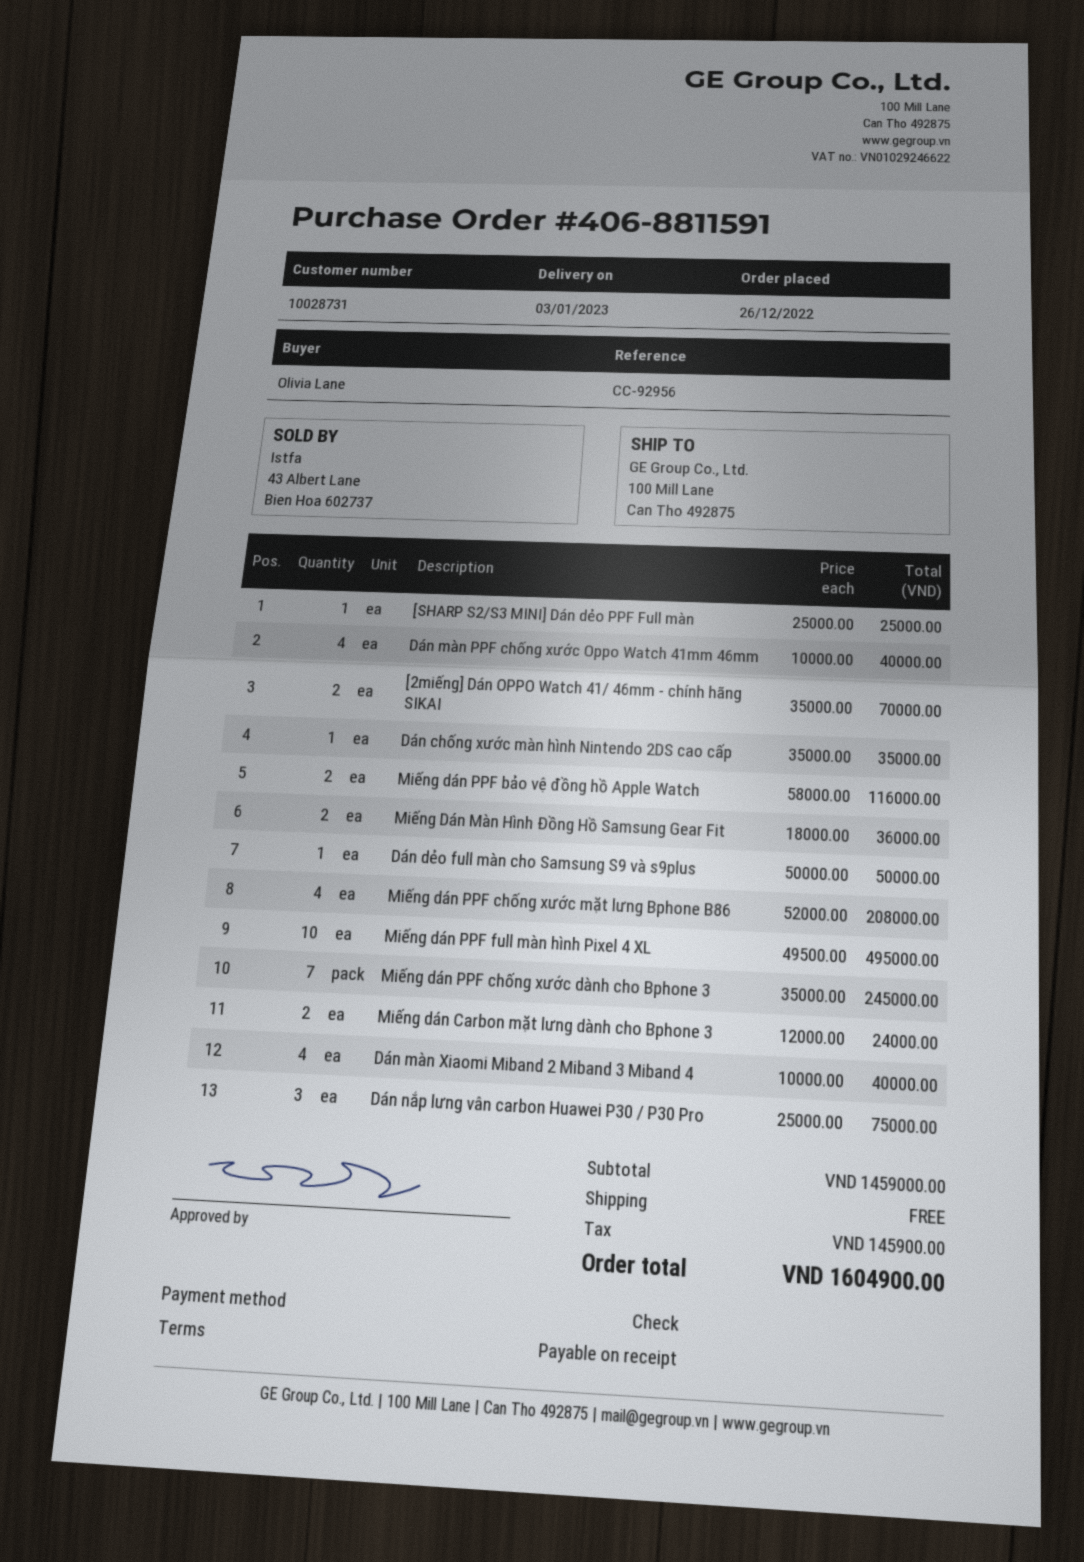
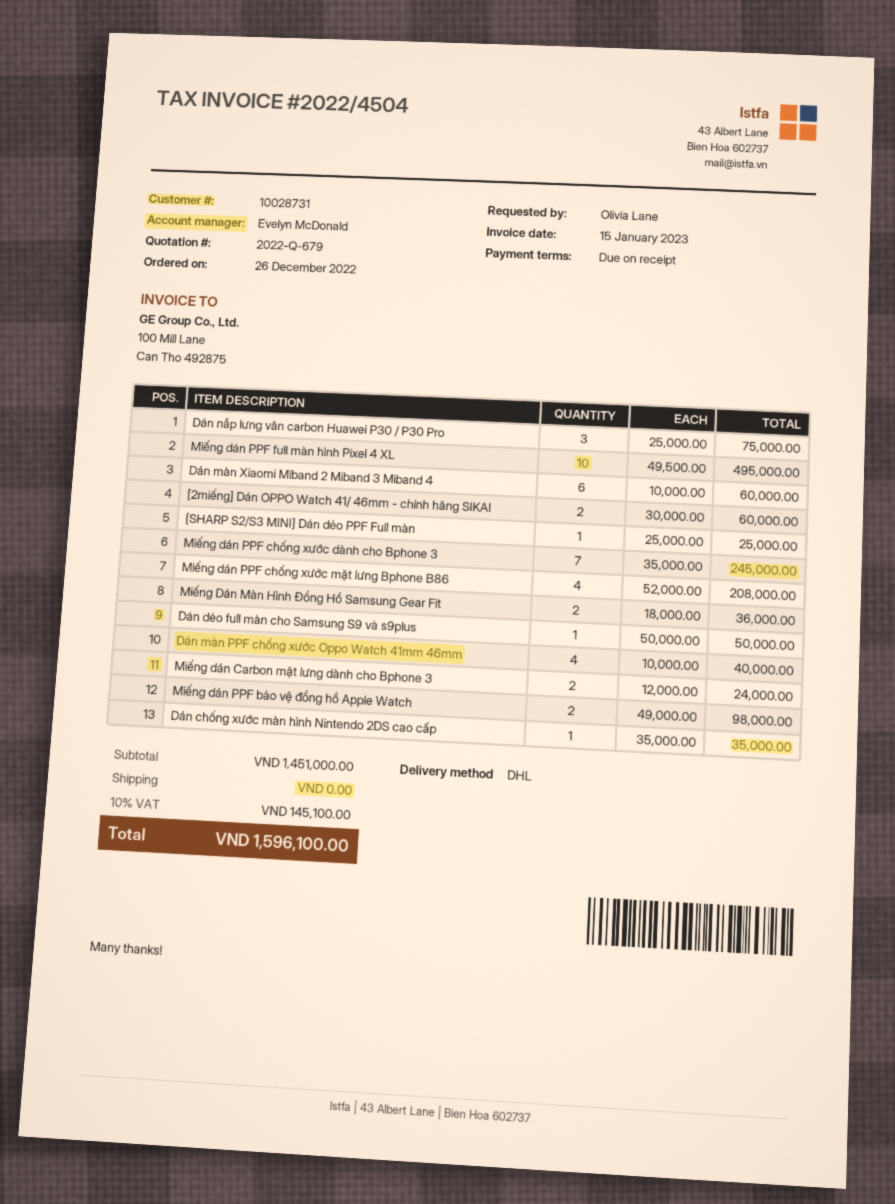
[2miếng] Dán OPPO Watch 41/ 46mm - chính hãng SIKAI: 2 x 35000.00 = 70000.00 -> 2 x 30000.00 = 60000.00
Miếng dán PPF bảo vệ đồng hồ Apple Watch: 2 x 58000.00 = 116000.00 -> 2 x 49000.00 = 98000.00
Dán màn Xiaomi Miband 2 Miband 3 Miband 4: 4 x 10000.00 = 40000.00 -> 6 x 10000.00 = 60000.00
subtotal: 1459000.00 -> 1451000.00
tax: 145900.00 -> 145100.00
total: 1604900.00 -> 1596100.00

